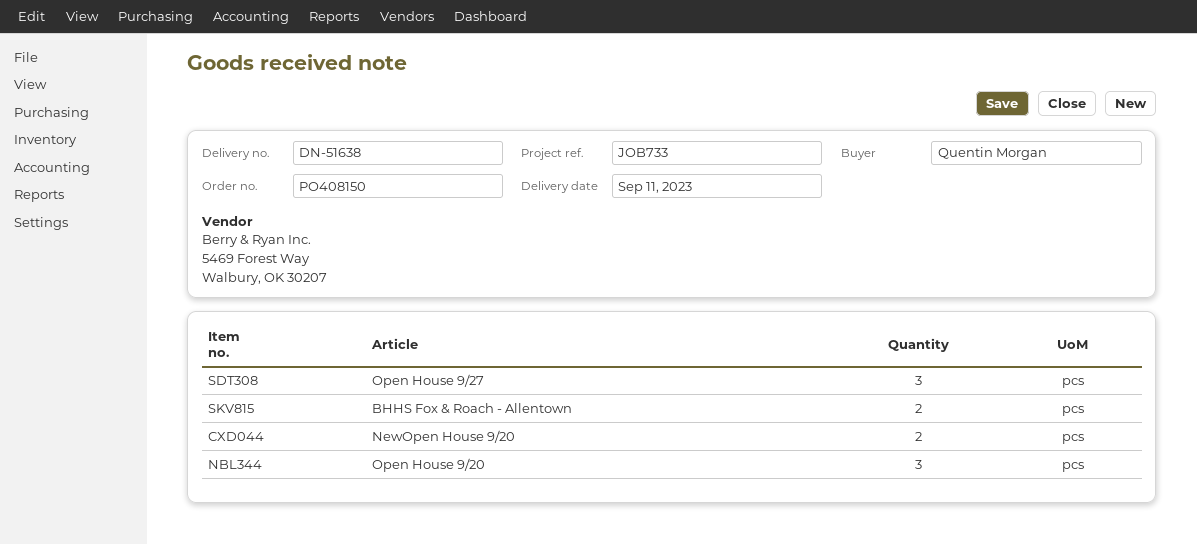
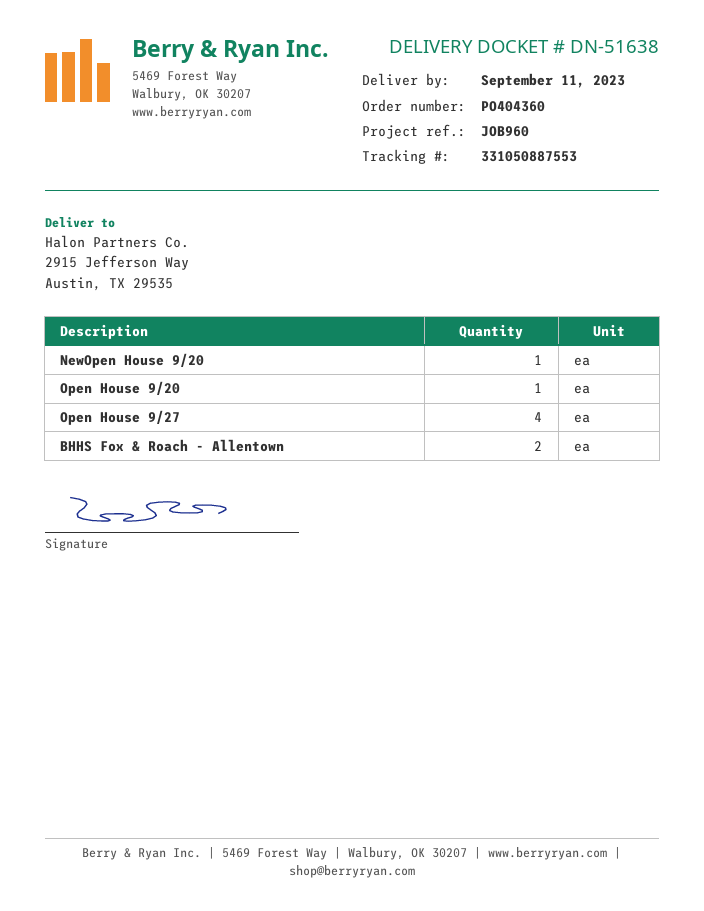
order number: PO408150 -> PO404360
reference: JOB733 -> JOB960
Open House 9/27: 3 -> 4
NewOpen House 9/20: 2 -> 1
Open House 9/20: 3 -> 1

